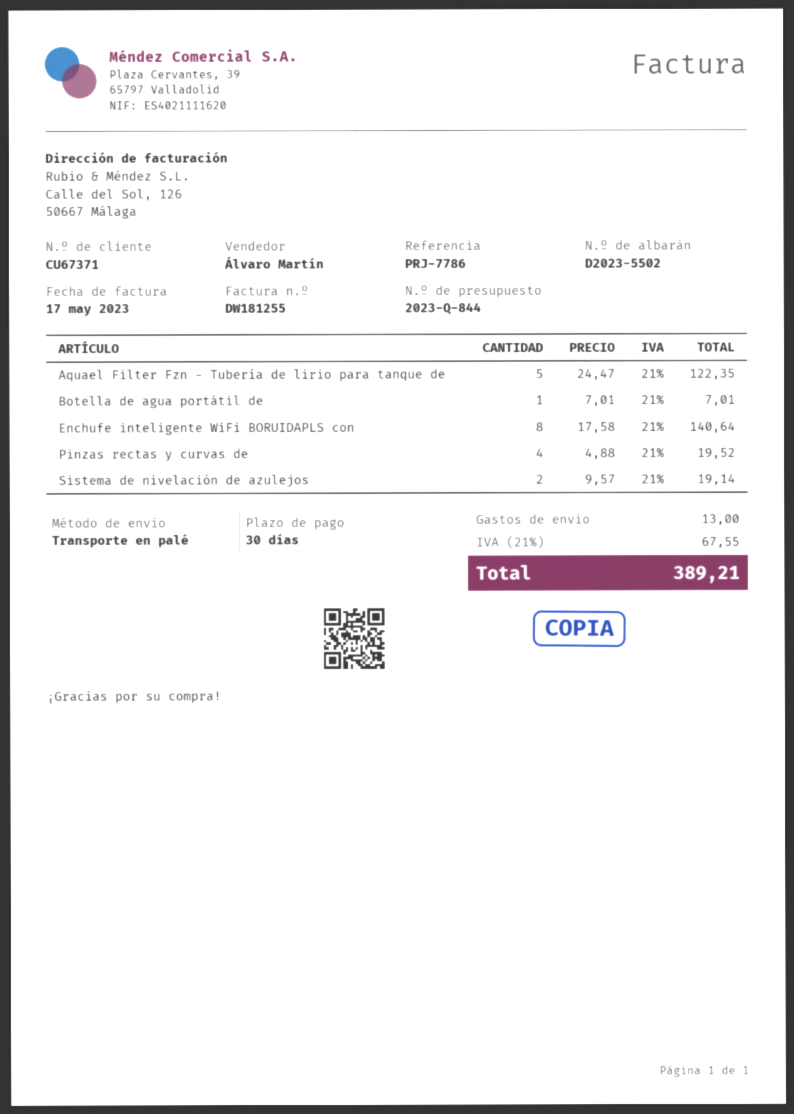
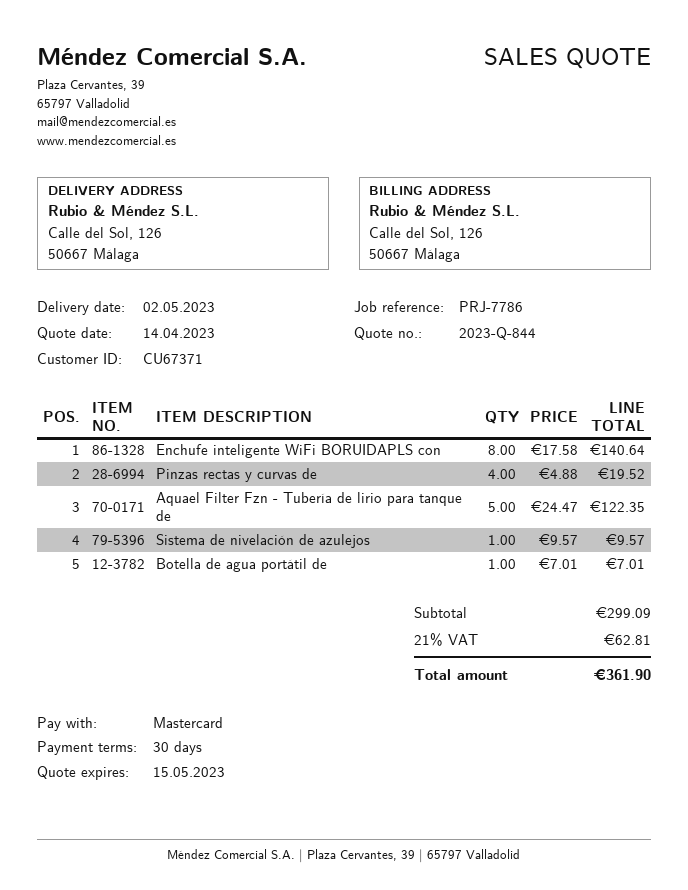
Sistema de nivelación de azulejos: 2 x 9.57 = 19.14 -> 1 x 9.57 = 9.57
shipping: 13.00 -> none
tax: 21% = 67.55 -> 21% = 62.81
total: 389.21 -> 361.90

